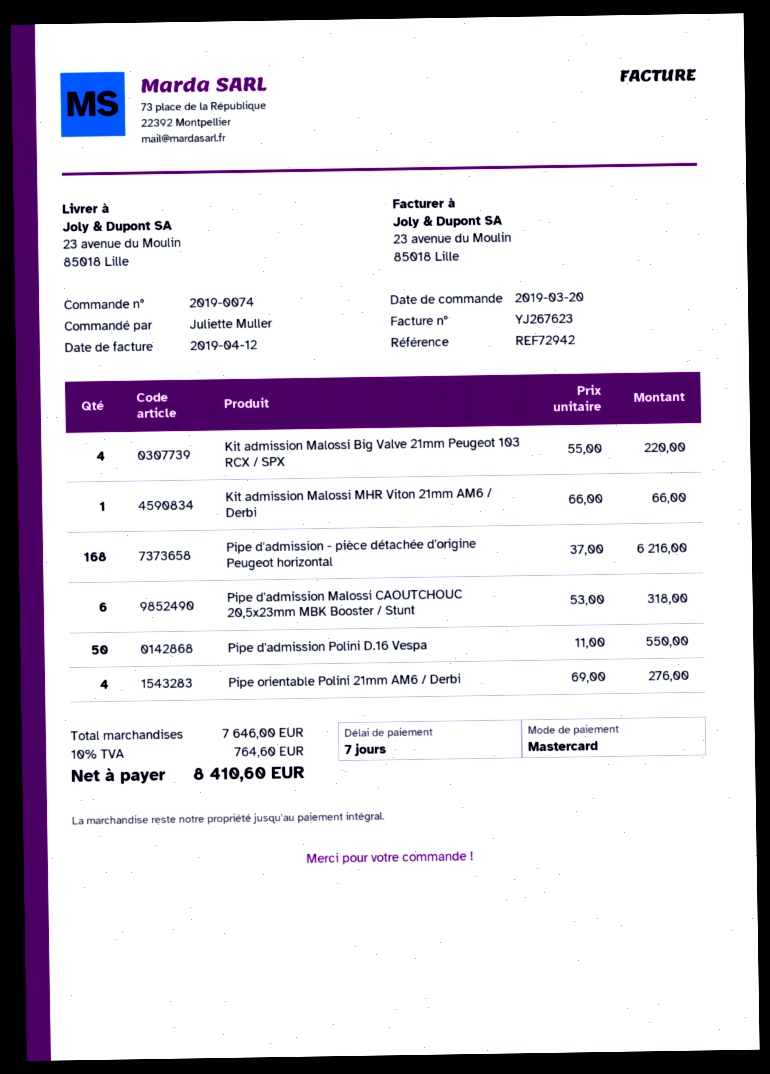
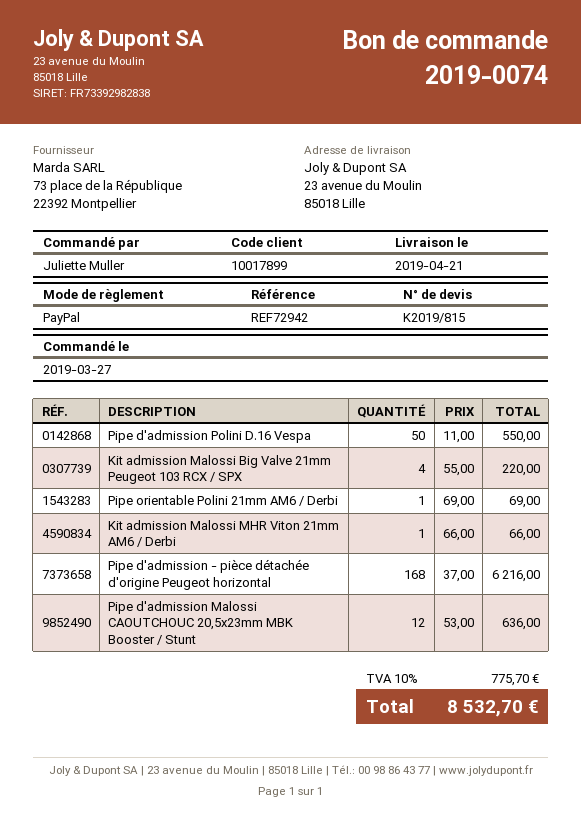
order date: 2019-03-20 -> 2019-03-27
payment method: Mastercard -> PayPal
Pipe d'admission Malossi CAOUTCHOUC 20,5x23mm MBK Booster / Stunt: 6 x 53.00 = 318.00 -> 12 x 53.00 = 636.00
Pipe orientable Polini 21mm AM6 / Derbi: 4 x 69.00 = 276.00 -> 1 x 69.00 = 69.00
tax: 10% = 764.60 -> 10% = 775.70
total: 8410.60 -> 8532.70

